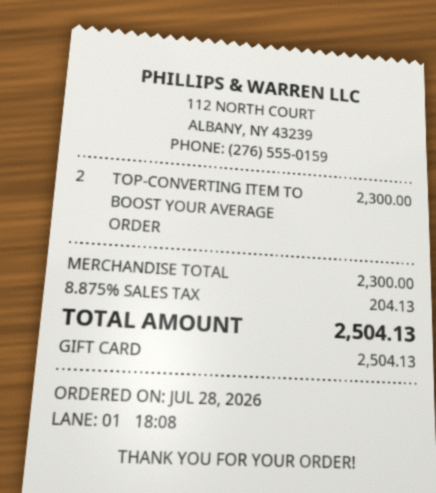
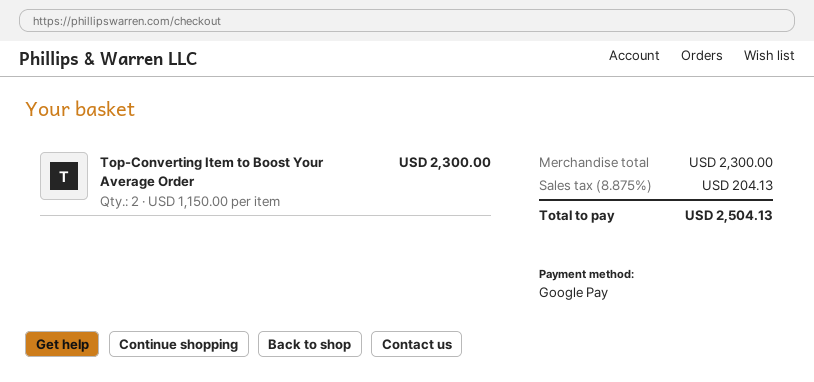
payment method: gift card -> Google Pay

